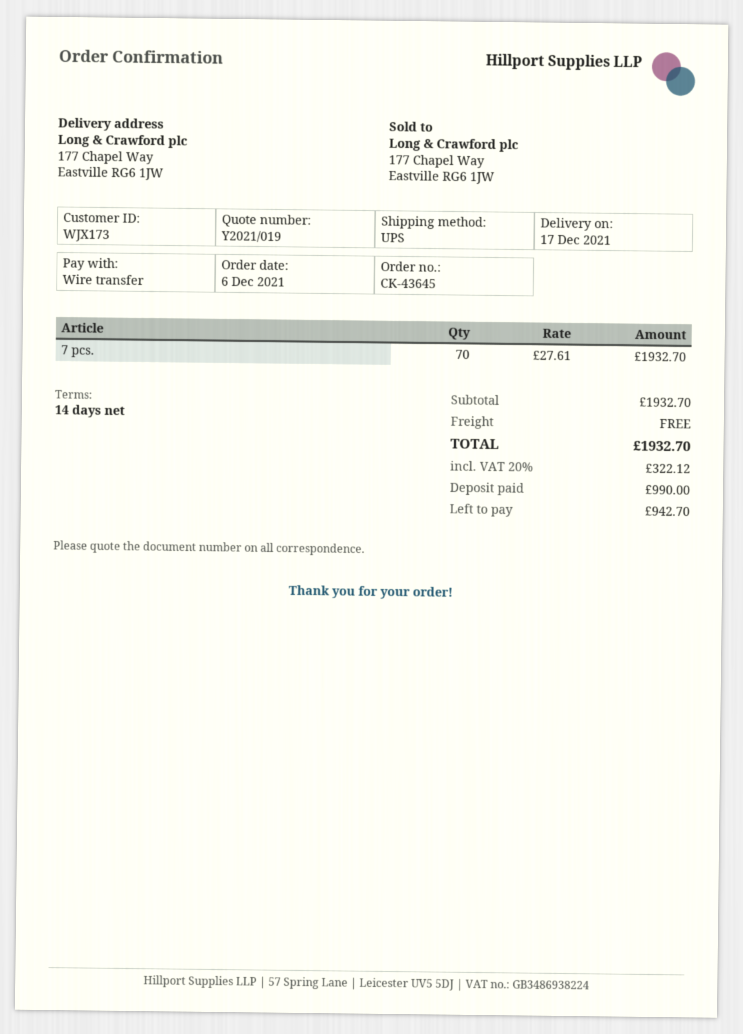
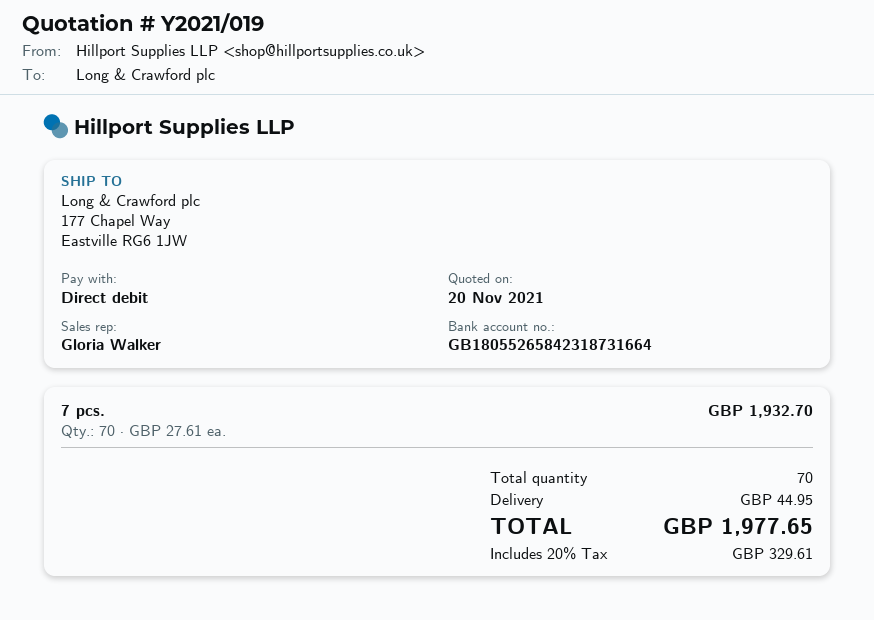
payment method: bank transfer -> direct debit
shipping: 0.00 -> 44.95
tax: 20% = 322.12 -> 20% = 329.61
total: 1932.70 -> 1977.65

